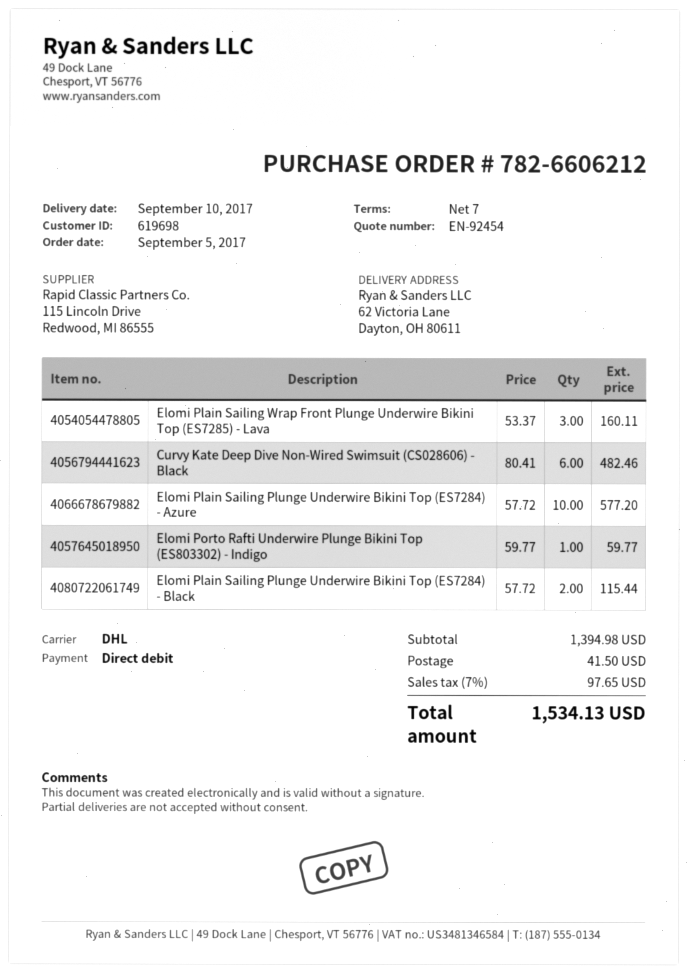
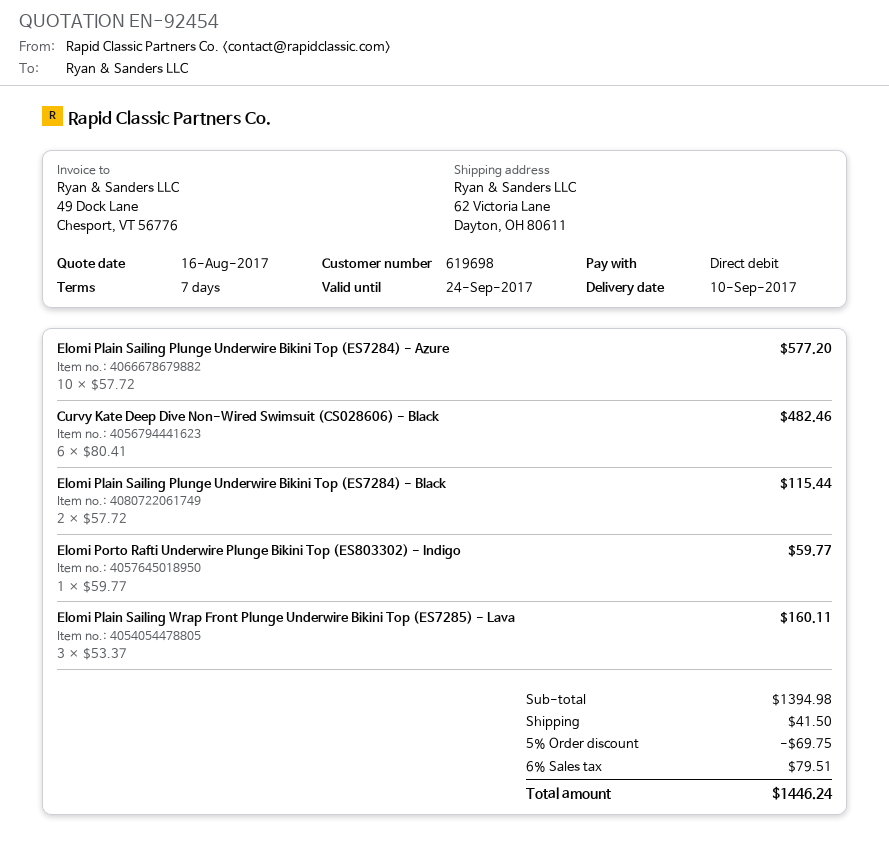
discount: none -> 5% = 69.75
tax: 7% = 97.65 -> 6% = 79.51
total: 1534.13 -> 1446.24

